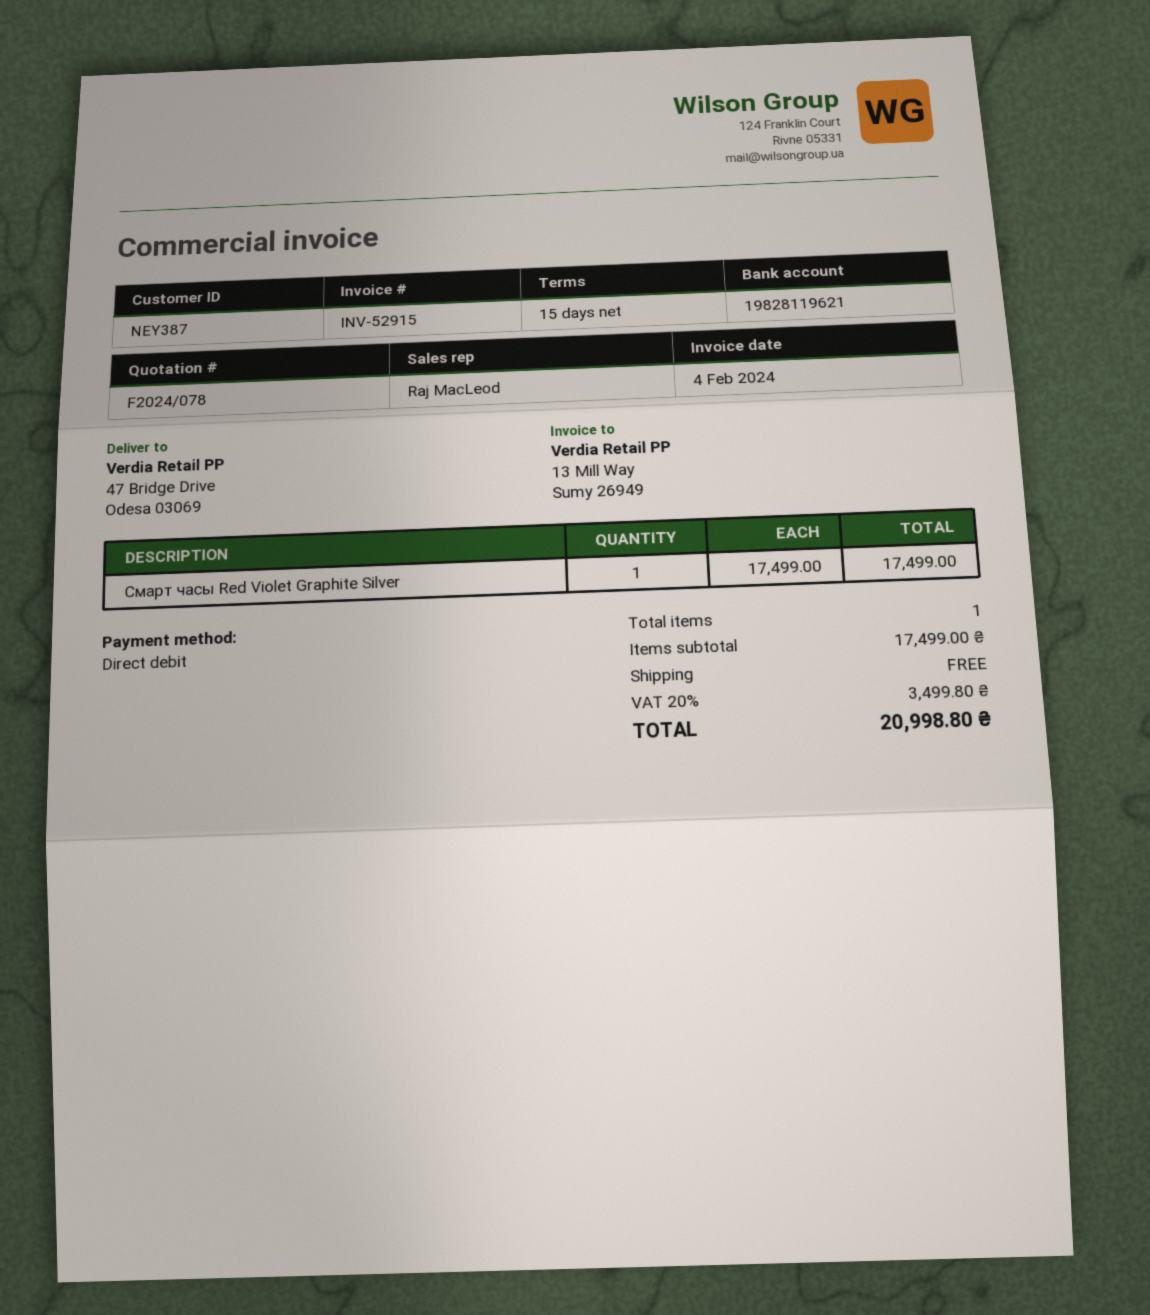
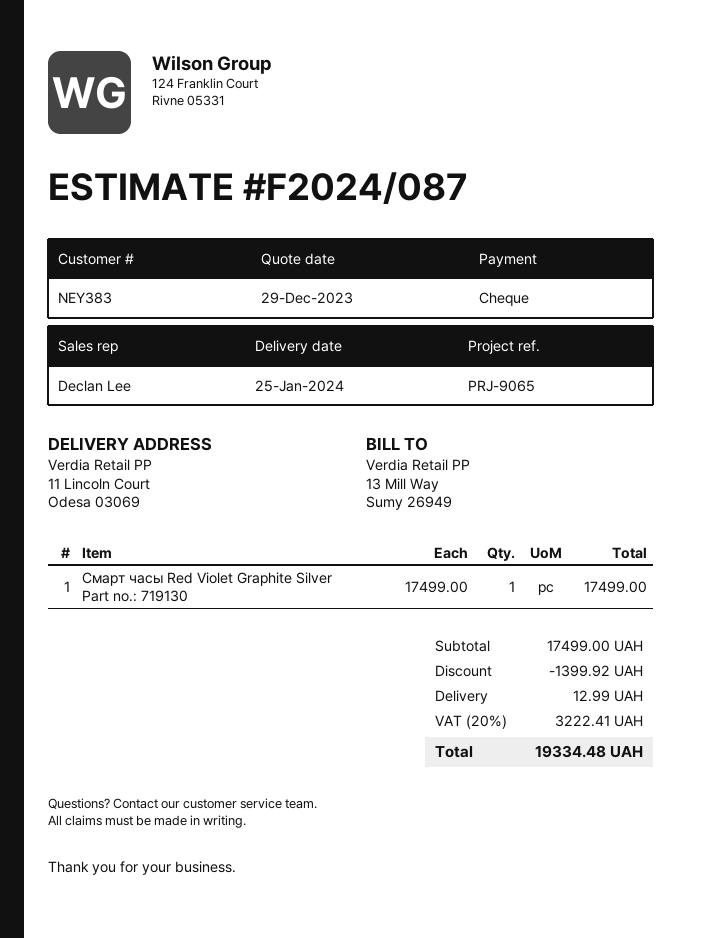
quote number: F2024/078 -> F2024/087
customer number: NEY387 -> NEY383
sales rep: Raj MacLeod -> Declan Lee
payment method: direct debit -> cheque
ship to: 47 Bridge Drive, Odesa 03069 -> 11 Lincoln Court, Odesa 03069
discount: none -> 1399.92
shipping: 0.00 -> 12.99
tax: 20% = 3499.80 -> 20% = 3222.41
total: 20998.80 -> 19334.48

